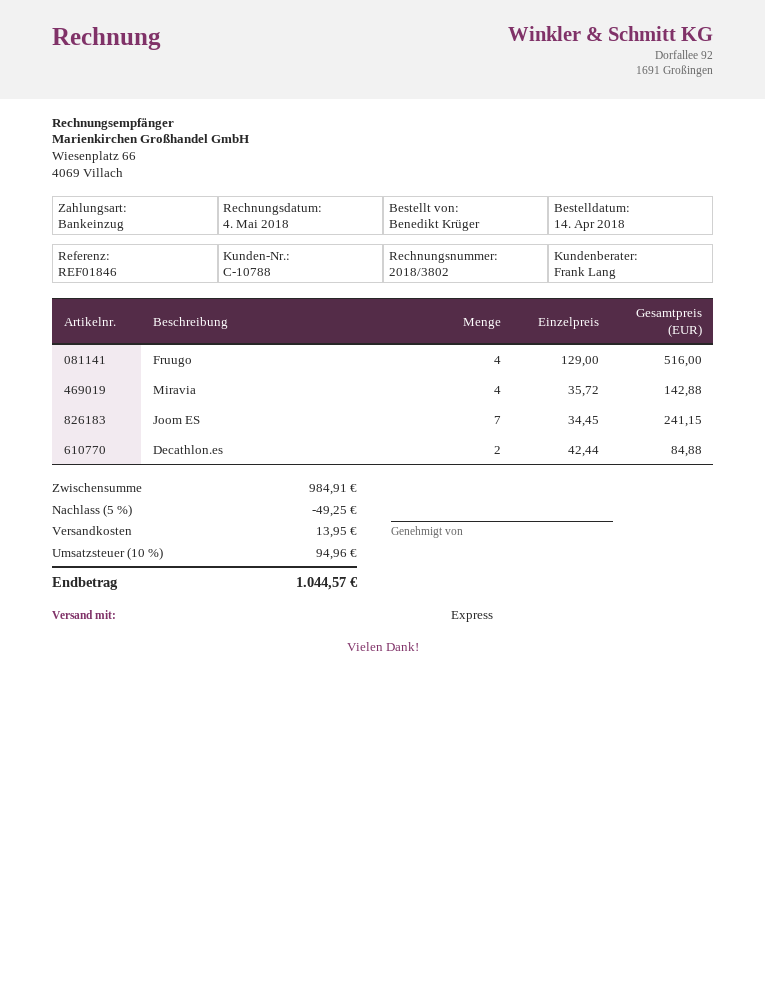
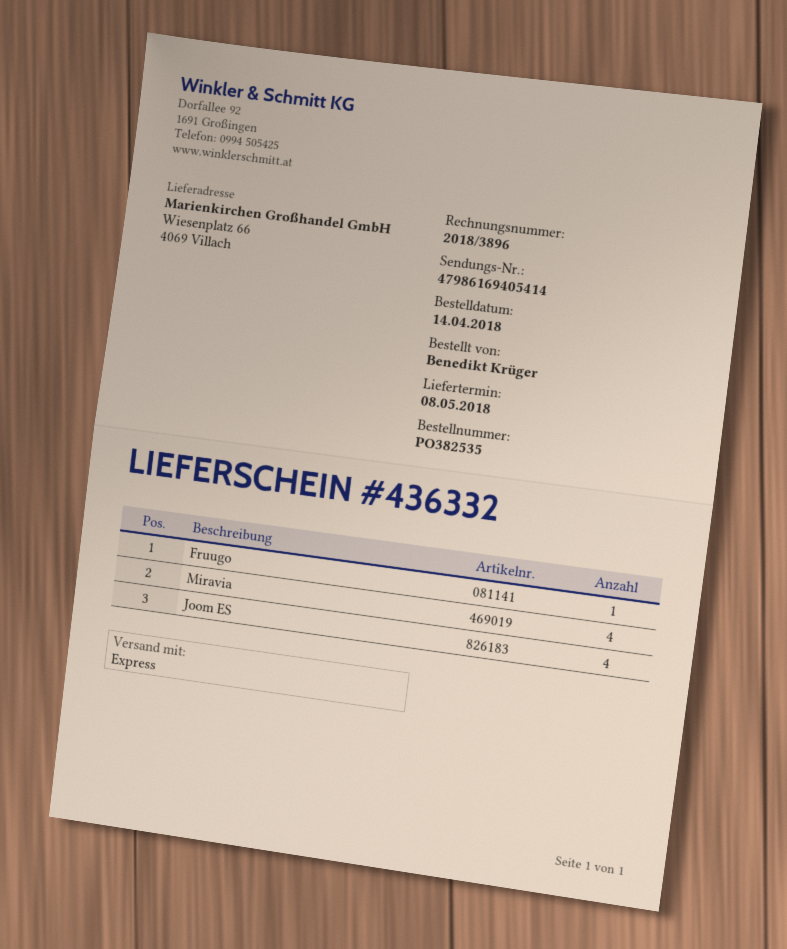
invoice number: 2018/3802 -> 2018/3896
Fruugo: 4 -> 1
Joom ES: 7 -> 4
Decathlon.es: 2 -> none

